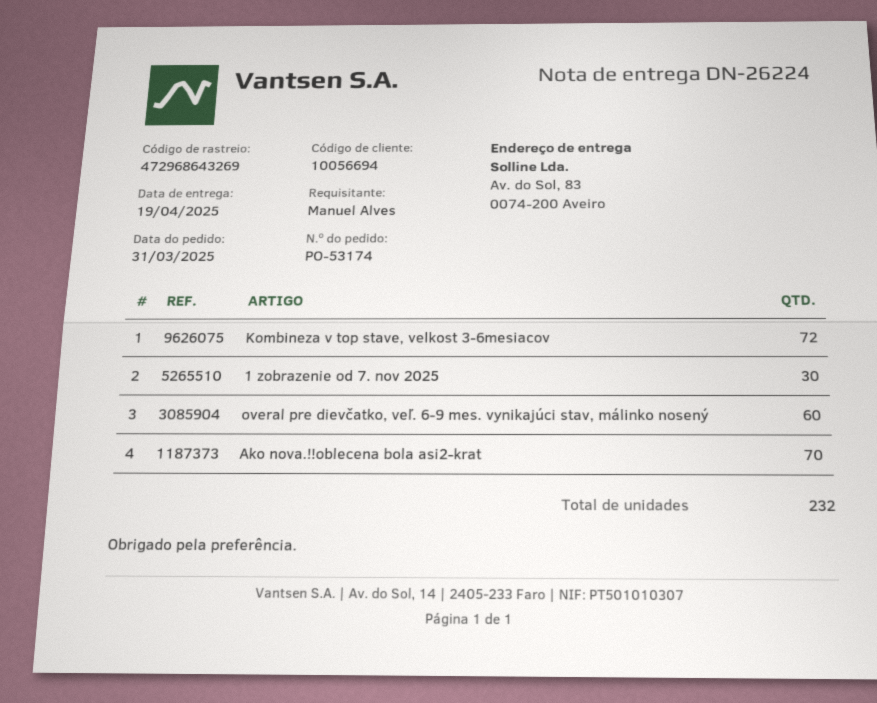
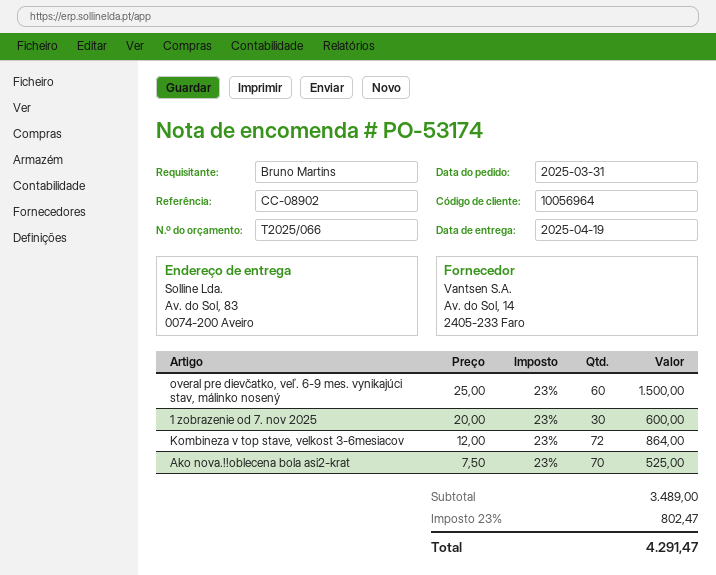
customer number: 10056694 -> 10056964
ordered by: Manuel Alves -> Bruno Martins

